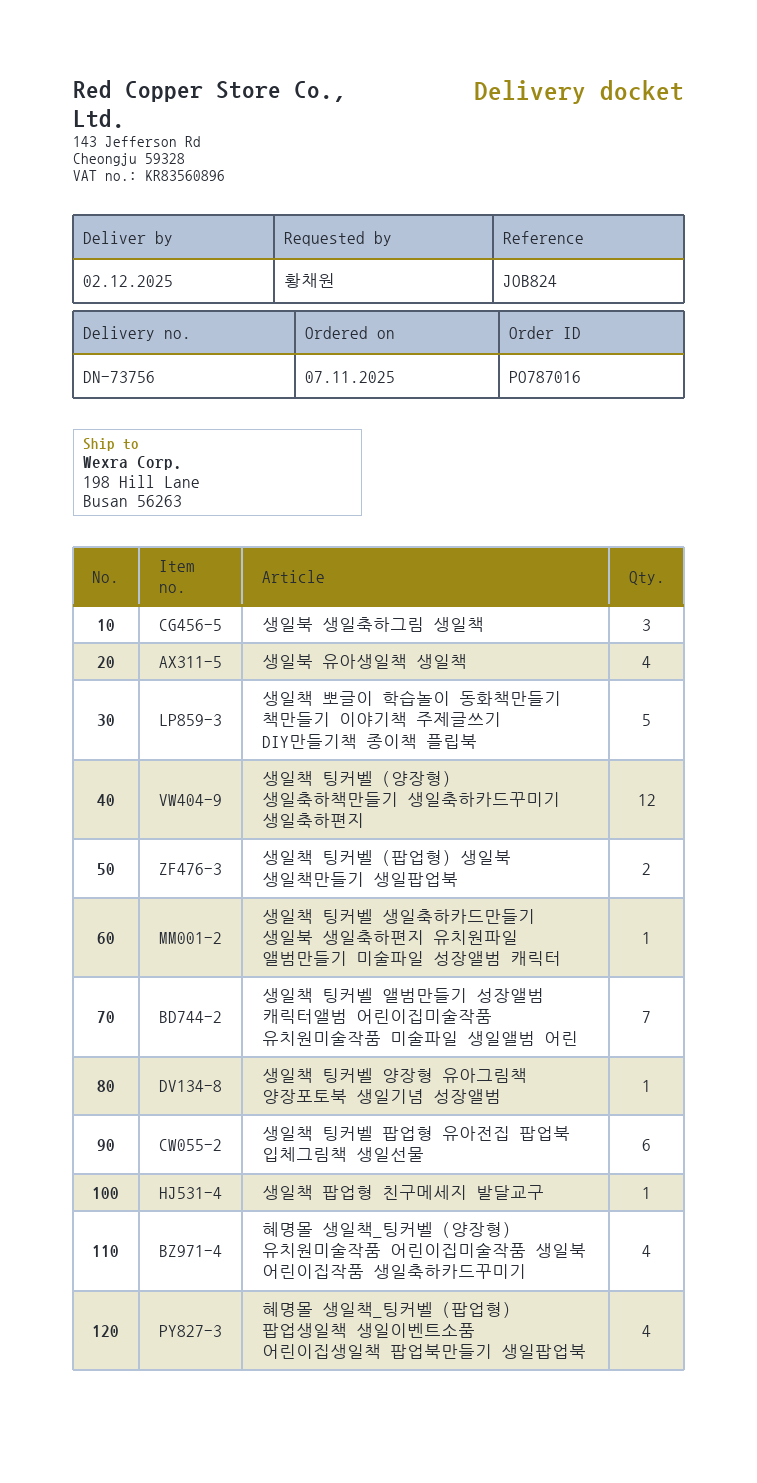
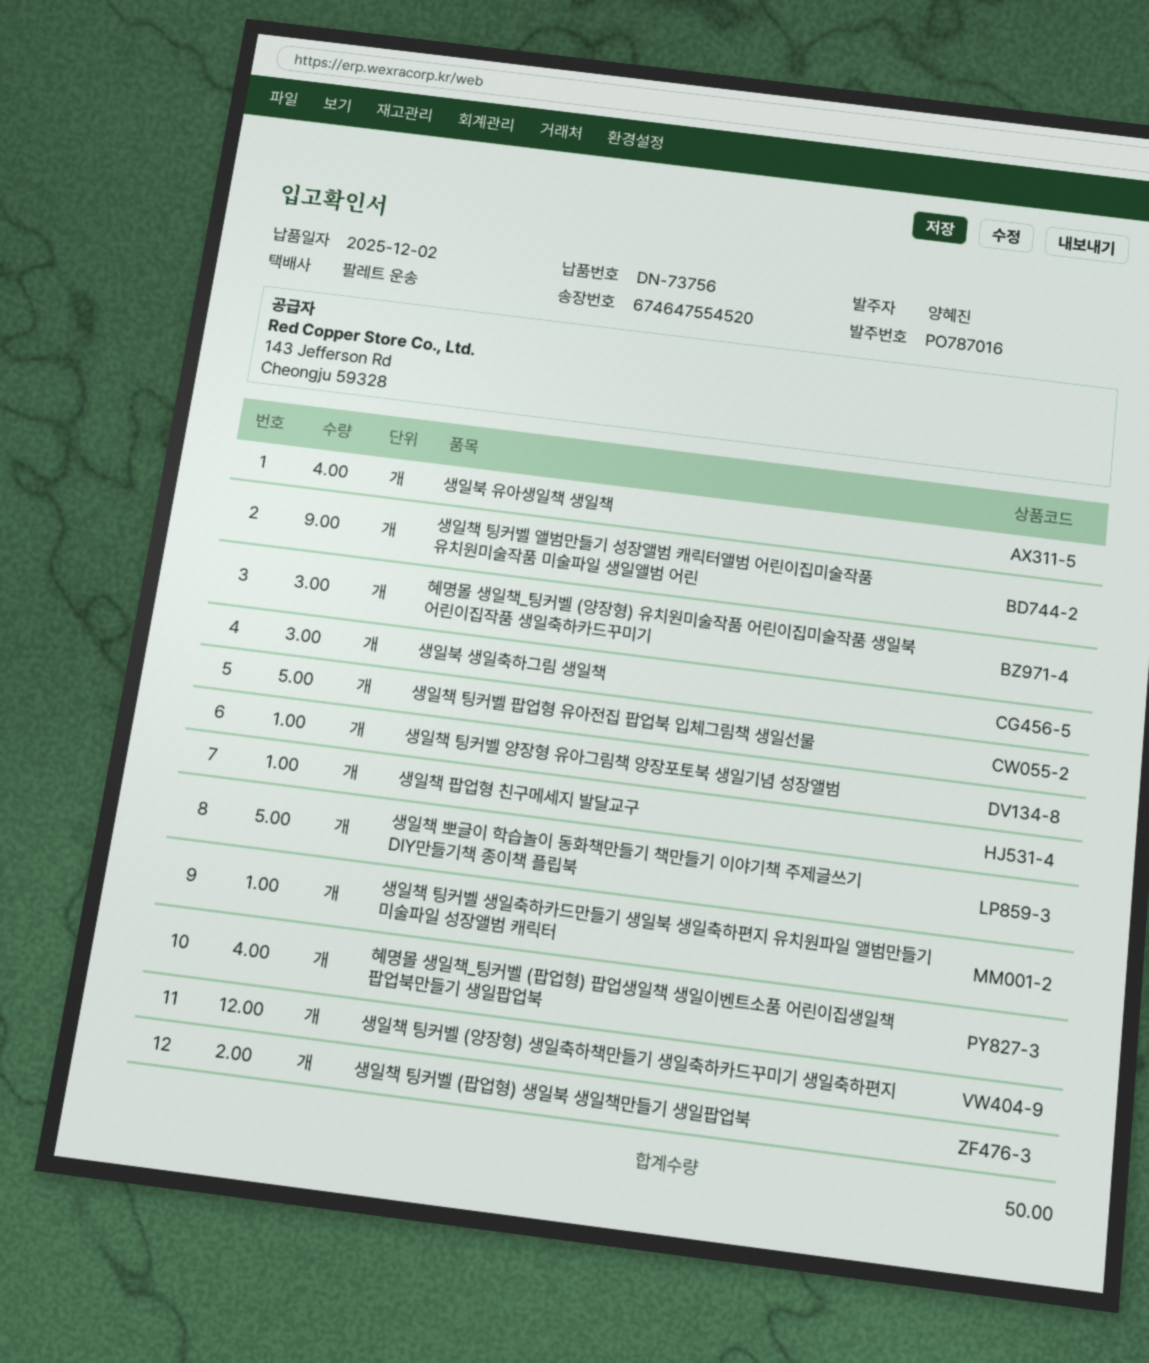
ordered by: 황채원 -> 양혜진
생일책 팅커벨 앨범만들기 성장앨범 캐릭터앨범 어린이집미술작품 유치원미술작품 미술파일 생일앨범 어린: 7 -> 9
생일책 팅커벨 팝업형 유아전집 팝업북 입체그림책 생일선물: 6 -> 5
혜명몰 생일책_팅커벨 (양장형) 유치원미술작품 어린이집미술작품 생일북 어린이집작품 생일축하카드꾸미기: 4 -> 3

